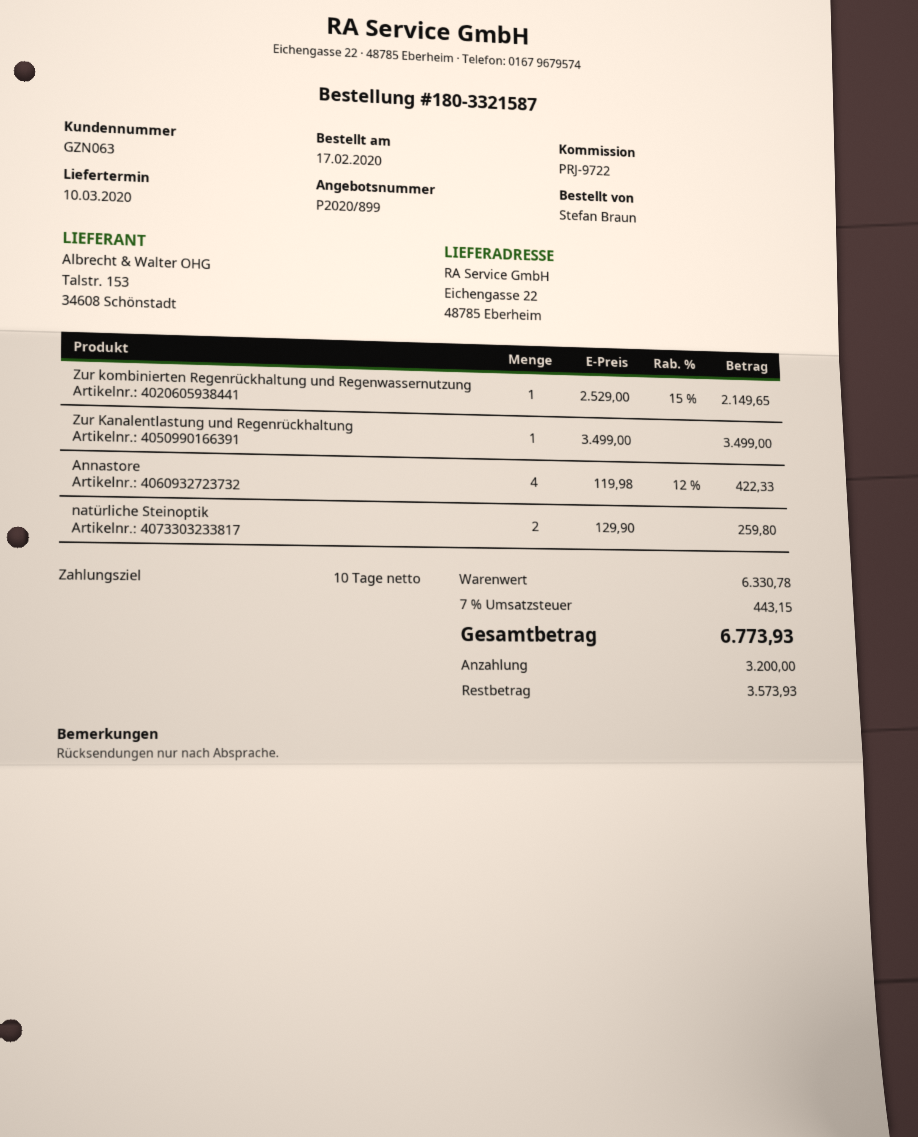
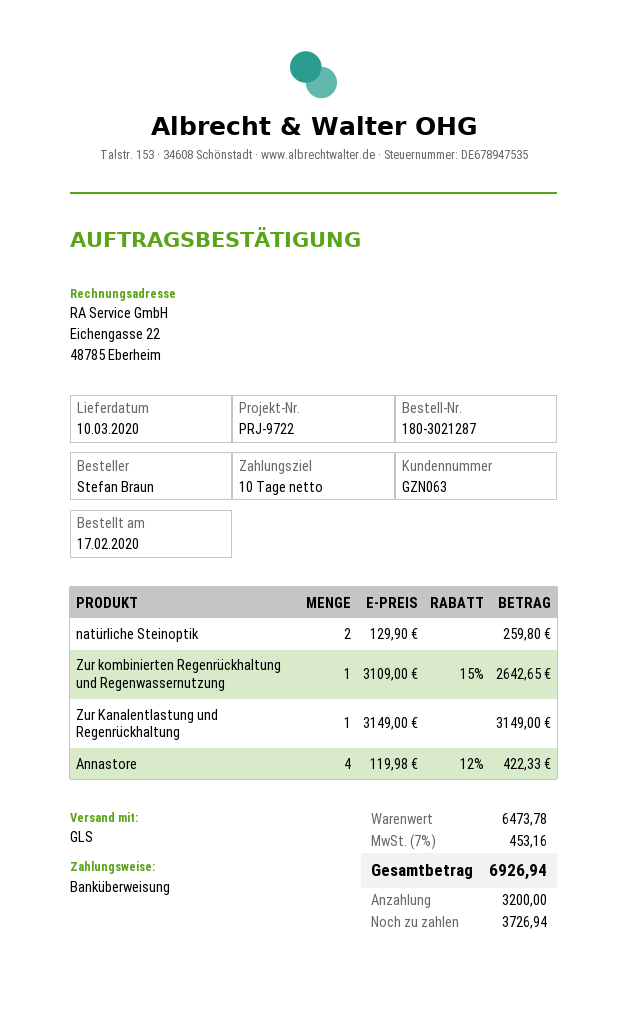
order number: 180-3321587 -> 180-3021287
Zur kombinierten Regenrückhaltung und Regenwassernutzung: 1 x 2529.00 - 15% = 2149.65 -> 1 x 3109.00 - 15% = 2642.65
Zur Kanalentlastung und Regenrückhaltung: 1 x 3499.00 = 3499.00 -> 1 x 3149.00 = 3149.00
subtotal: 6330.78 -> 6473.78
tax: 7% = 443.15 -> 7% = 453.16
total: 6773.93 -> 6926.94
balance: 3573.93 -> 3726.94

